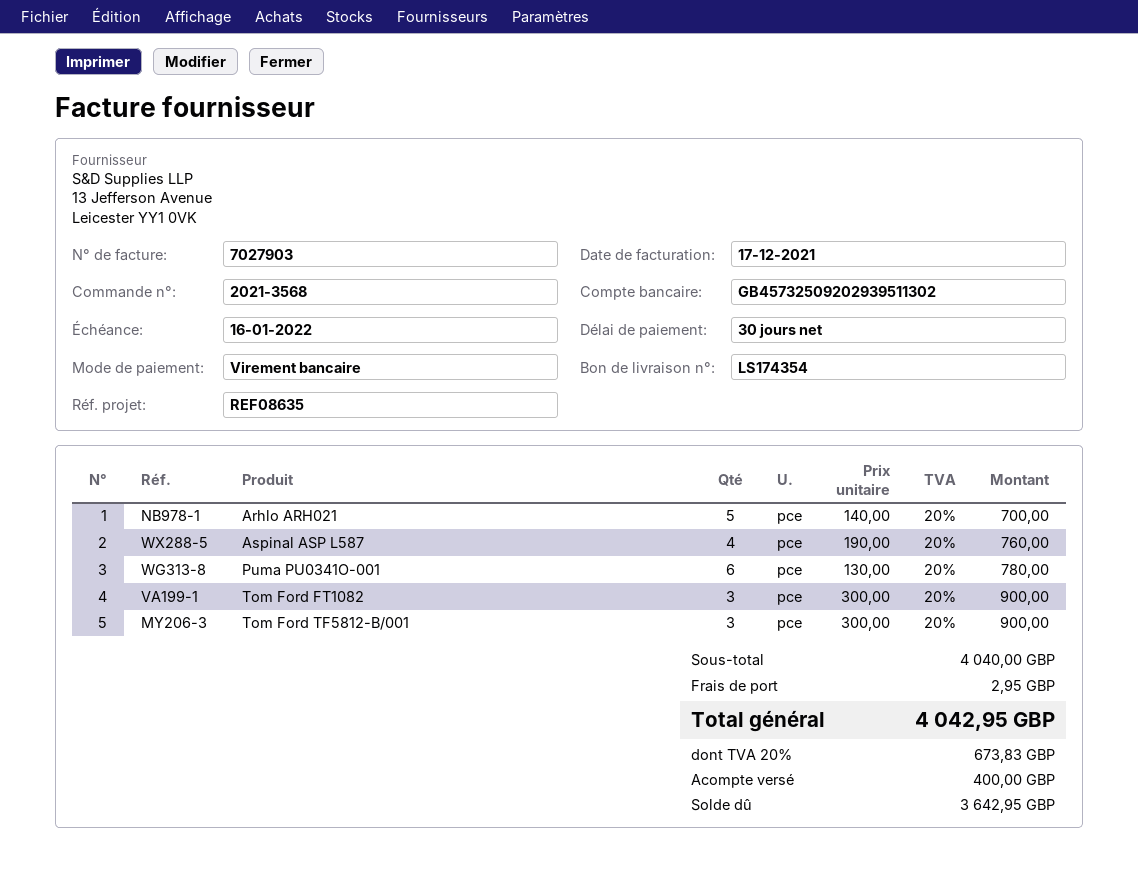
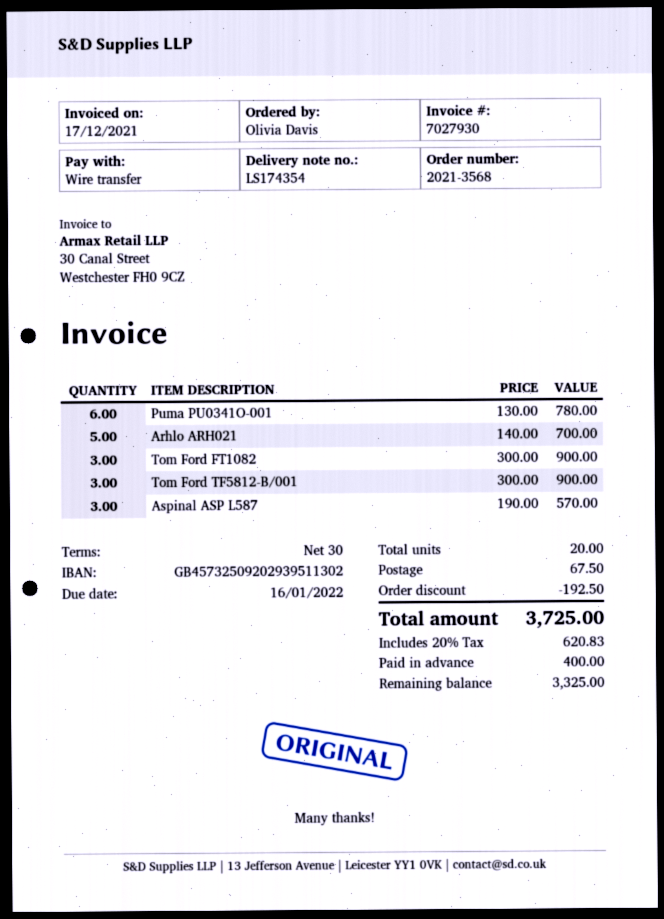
invoice number: 7027903 -> 7027930
Aspinal ASP L587: 4 x 190.00 = 760.00 -> 3 x 190.00 = 570.00
discount: none -> 192.50
shipping: 2.95 -> 67.50
tax: 20% = 673.83 -> 20% = 620.83
total: 4042.95 -> 3725.00
balance: 3642.95 -> 3325.00

